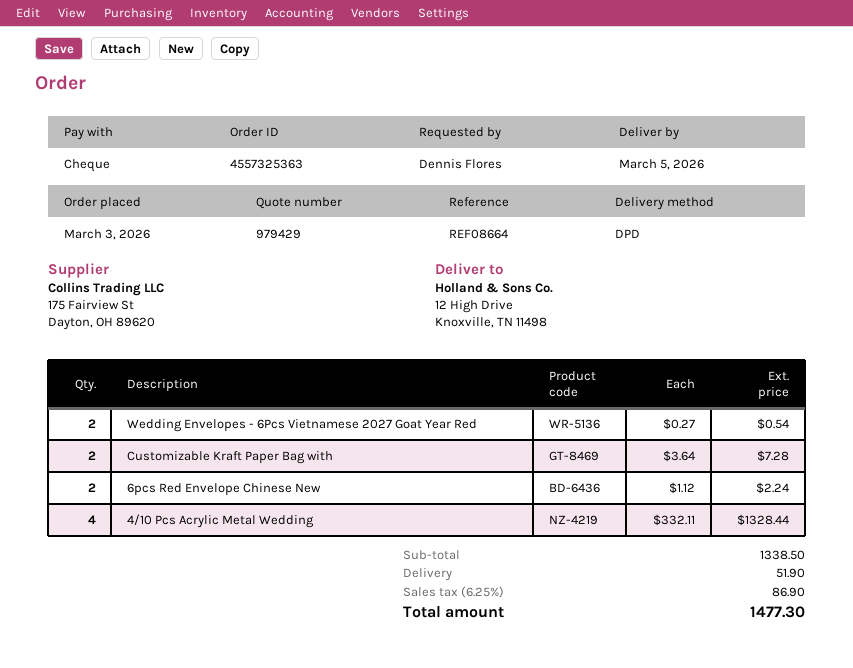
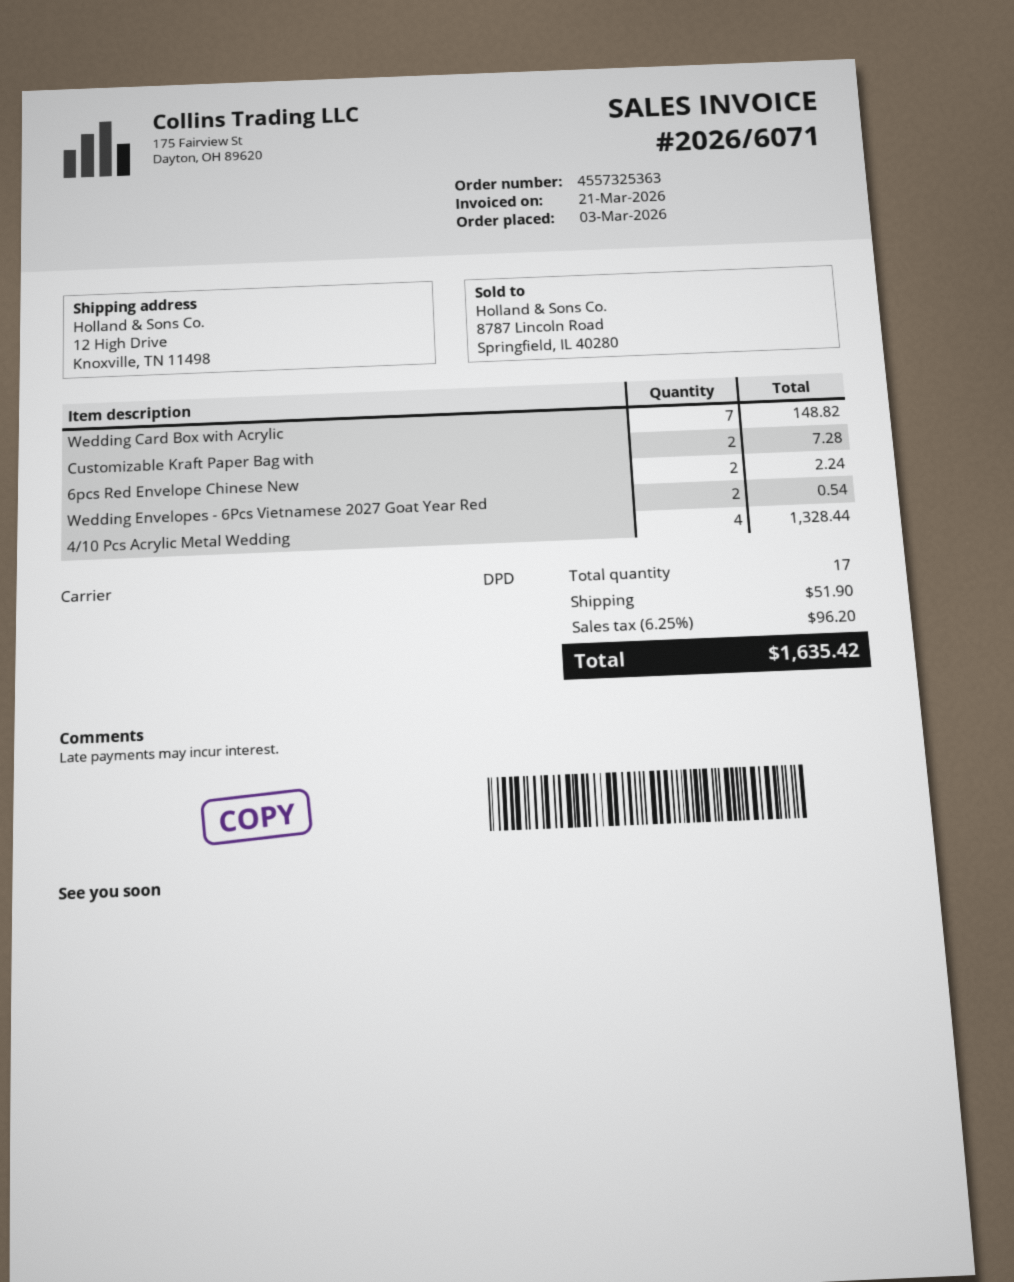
Wedding Card Box with Acrylic: none -> 7 for 148.82
tax: 6.25% = 86.90 -> 6.25% = 96.20
total: 1477.30 -> 1635.42

